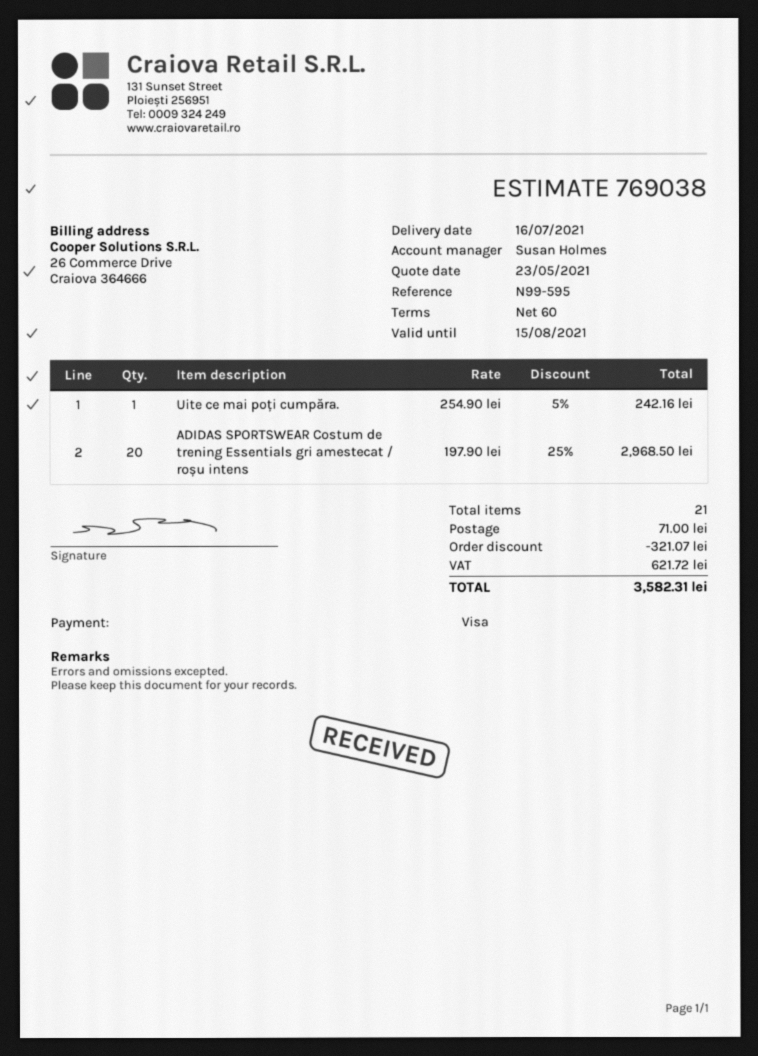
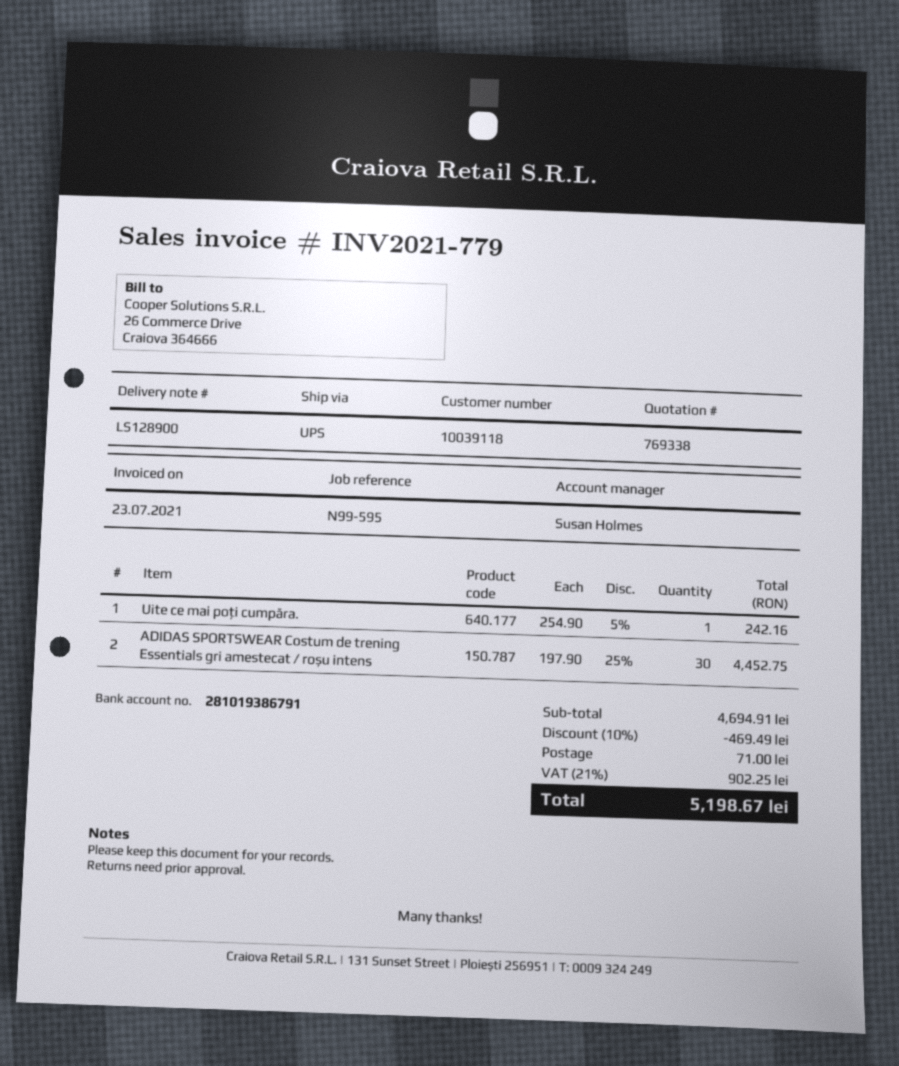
quote number: 769038 -> 769338
ADIDAS SPORTSWEAR Costum de trening Essentials gri amestecat / roșu intens: 20 x 197.90 - 25% = 2968.50 -> 30 x 197.90 - 25% = 4452.75
discount: 321.07 -> 469.49
tax: 621.72 -> 902.25
total: 3582.31 -> 5198.67

